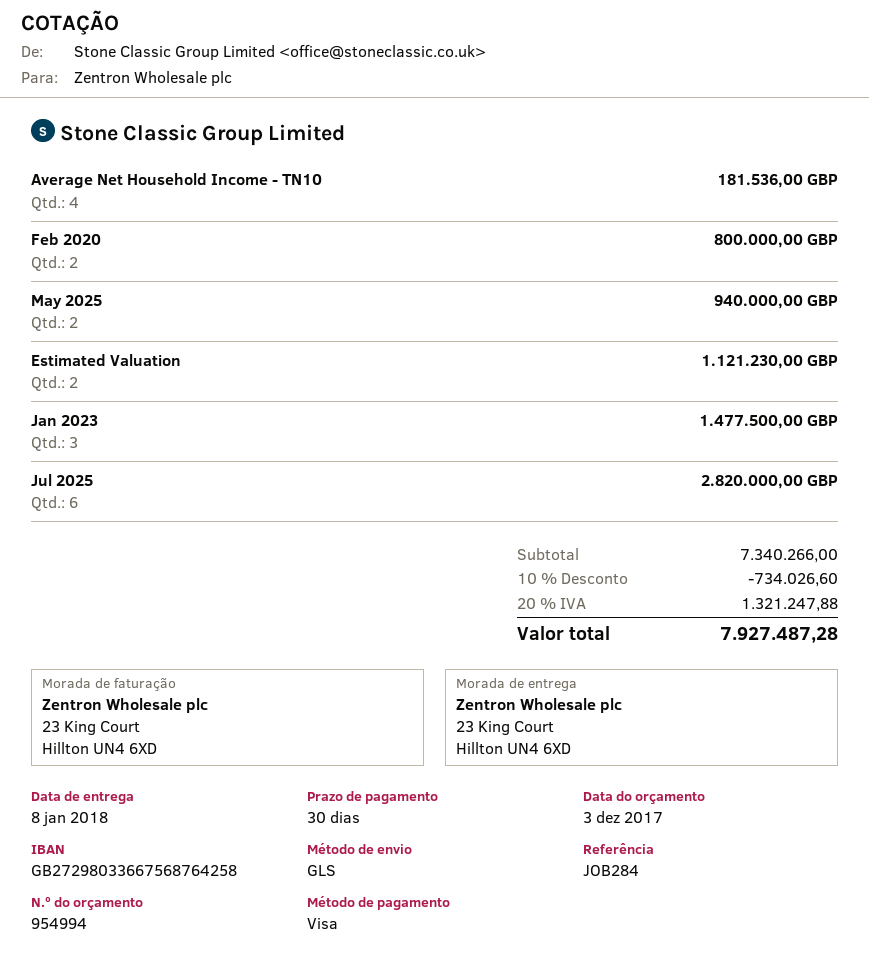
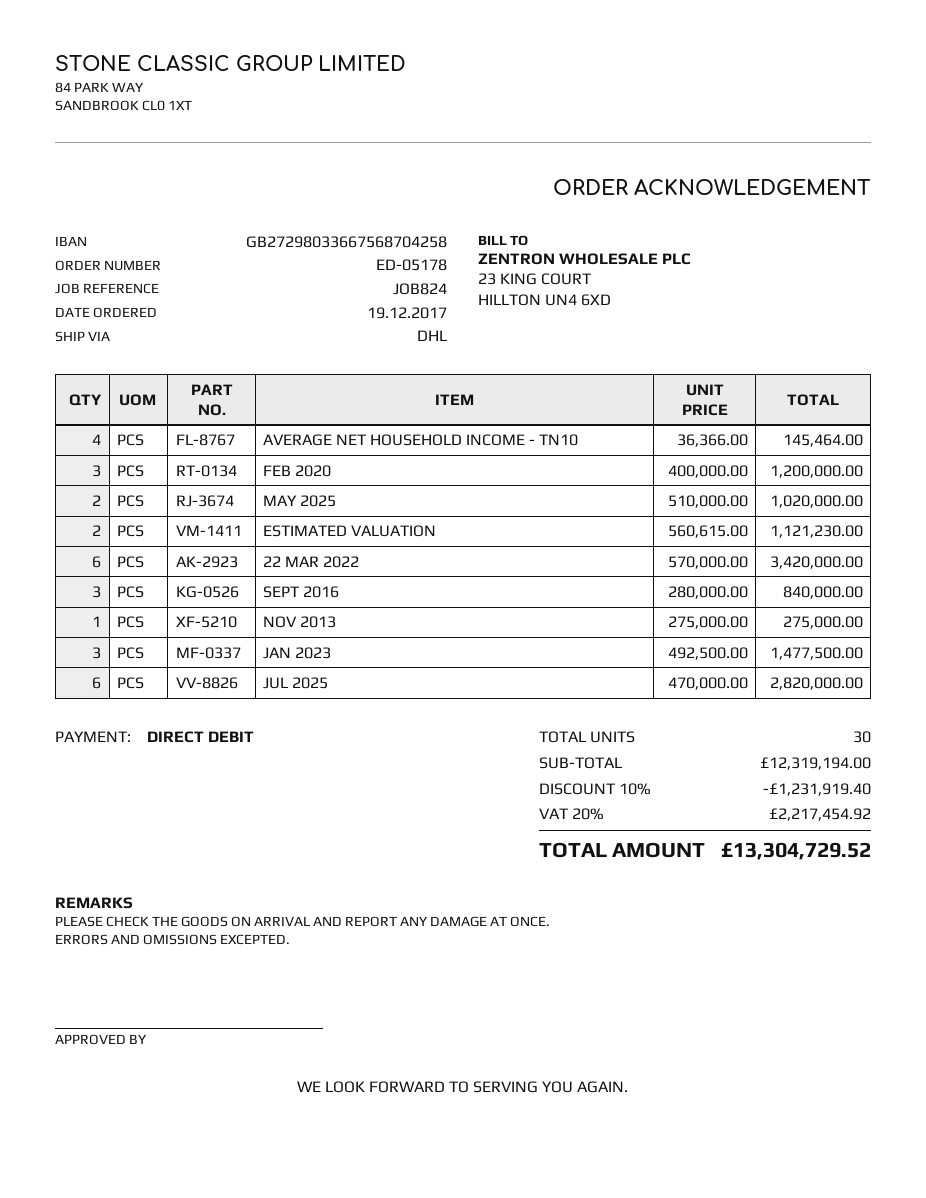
reference: JOB284 -> JOB824
payment method: Visa -> direct debit
bank account: GB27298033667568764258 -> GB27298033667568704258
shipping method: GLS -> DHL
Average Net Household Income - TN10: 4 for 181536.00 -> 4 for 145464.00
Feb 2020: 2 for 800000.00 -> 3 for 1200000.00
May 2025: 2 for 940000.00 -> 2 for 1020000.00
22 MAR 2022: none -> 6 for 3420000.00
SEPT 2016: none -> 3 for 840000.00
NOV 2013: none -> 1 for 275000.00
subtotal: 7340266.00 -> 12319194.00
discount: 10% = 734026.60 -> 10% = 1231919.40
tax: 20% = 1321247.88 -> 20% = 2217454.92
total: 7927487.28 -> 13304729.52

